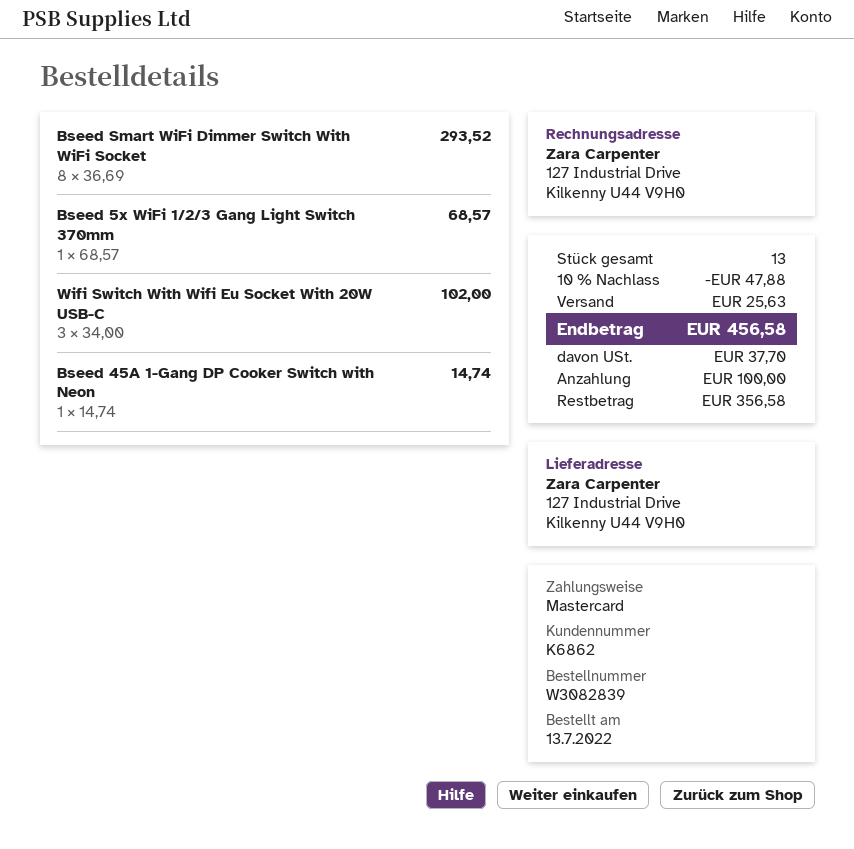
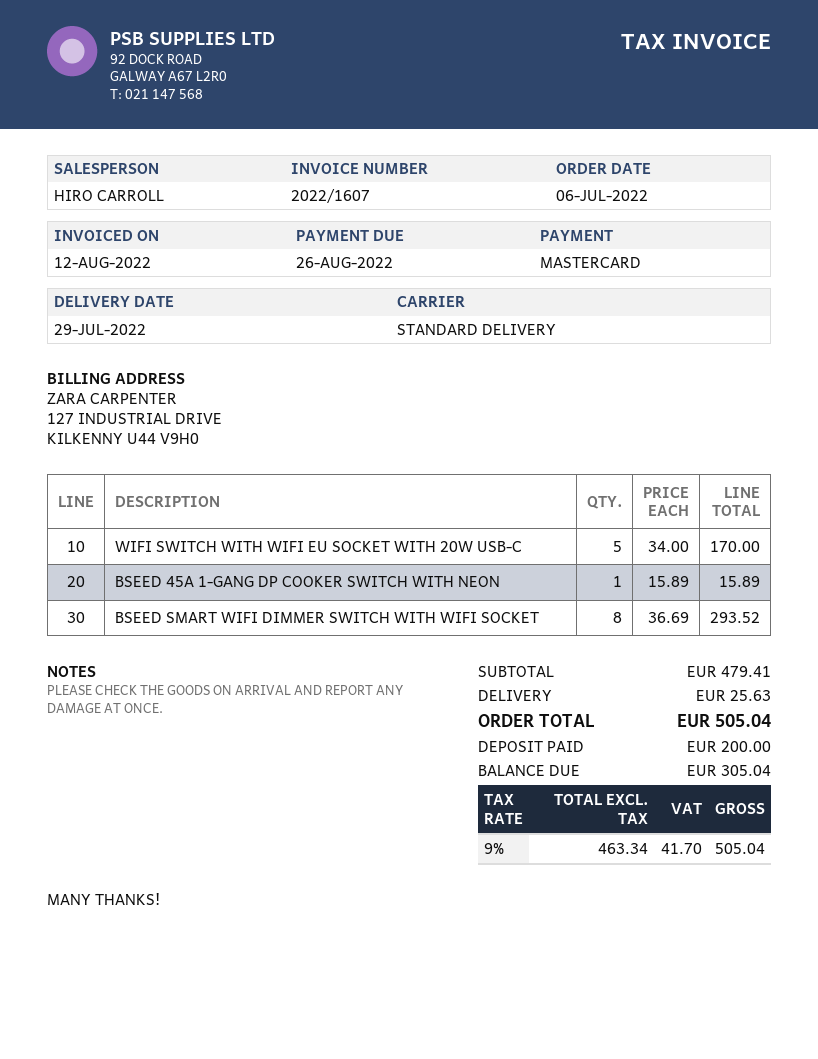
order date: 2022-07-13 -> 2022-07-06
Bseed 5x WiFi 1/2/3 Gang Light Switch 370mm: 1 x 68.57 = 68.57 -> none
Wifi Switch With Wifi Eu Socket With 20W USB-C: 3 x 34.00 = 102.00 -> 5 x 34.00 = 170.00
Bseed 45A 1-Gang DP Cooker Switch with Neon: 1 x 14.74 = 14.74 -> 1 x 15.89 = 15.89
discount: 10% = 47.88 -> none
tax: 37.70 -> 41.70
total: 456.58 -> 505.04
deposit: 100.00 -> 200.00
balance: 356.58 -> 305.04

